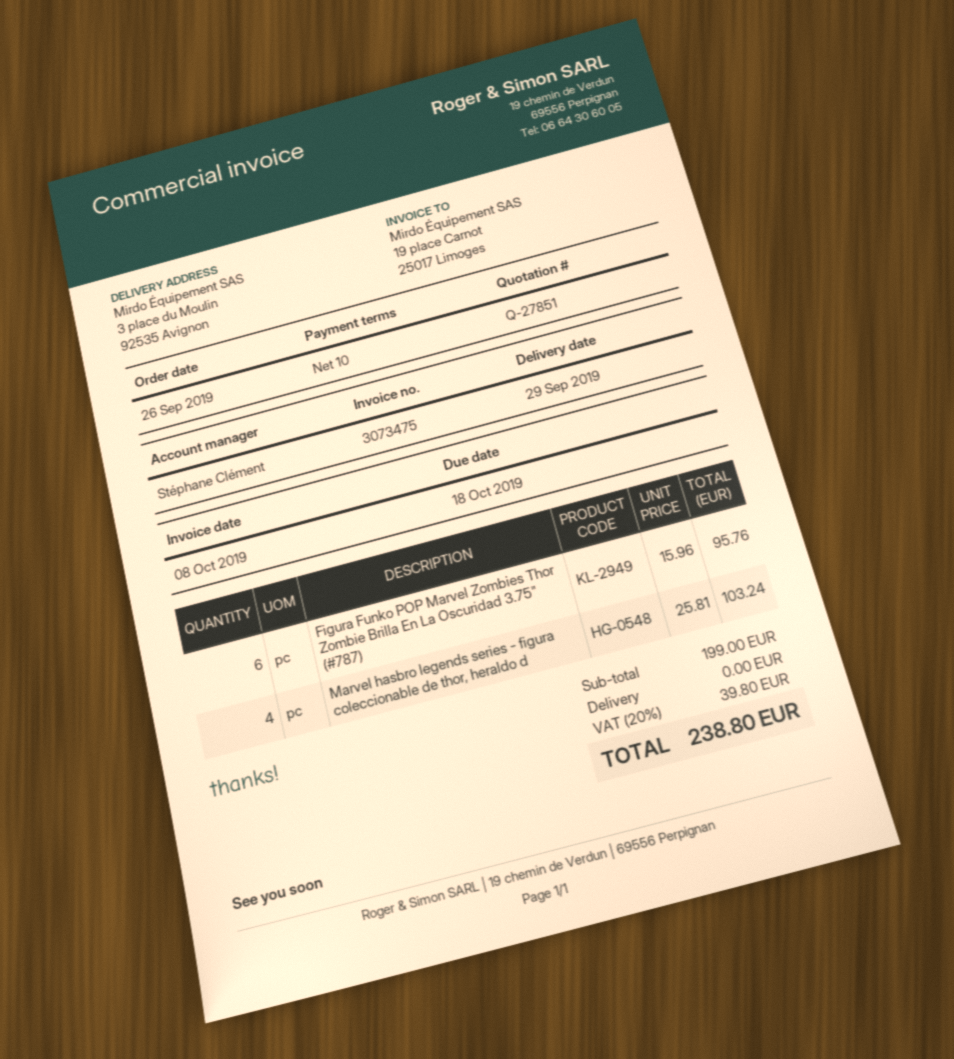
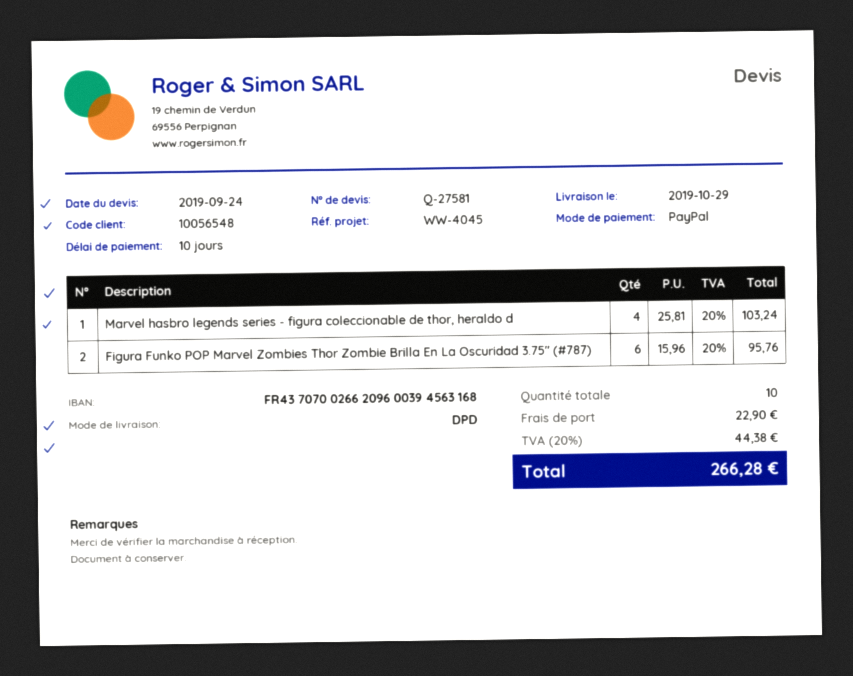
quote number: Q-27851 -> Q-27581
delivery date: 2019-09-29 -> 2019-10-29
shipping: 0.00 -> 22.90
tax: 20% = 39.80 -> 20% = 44.38
total: 238.80 -> 266.28

